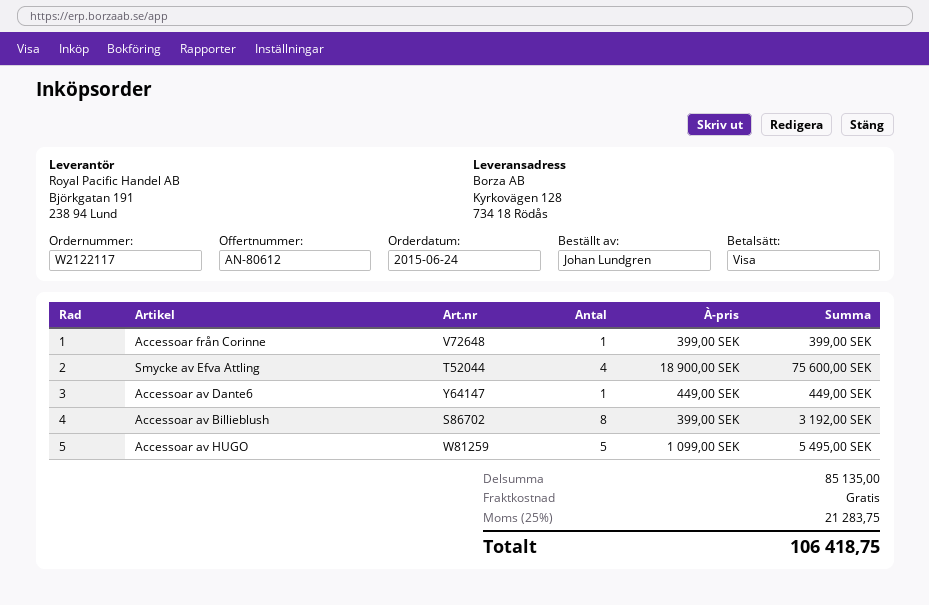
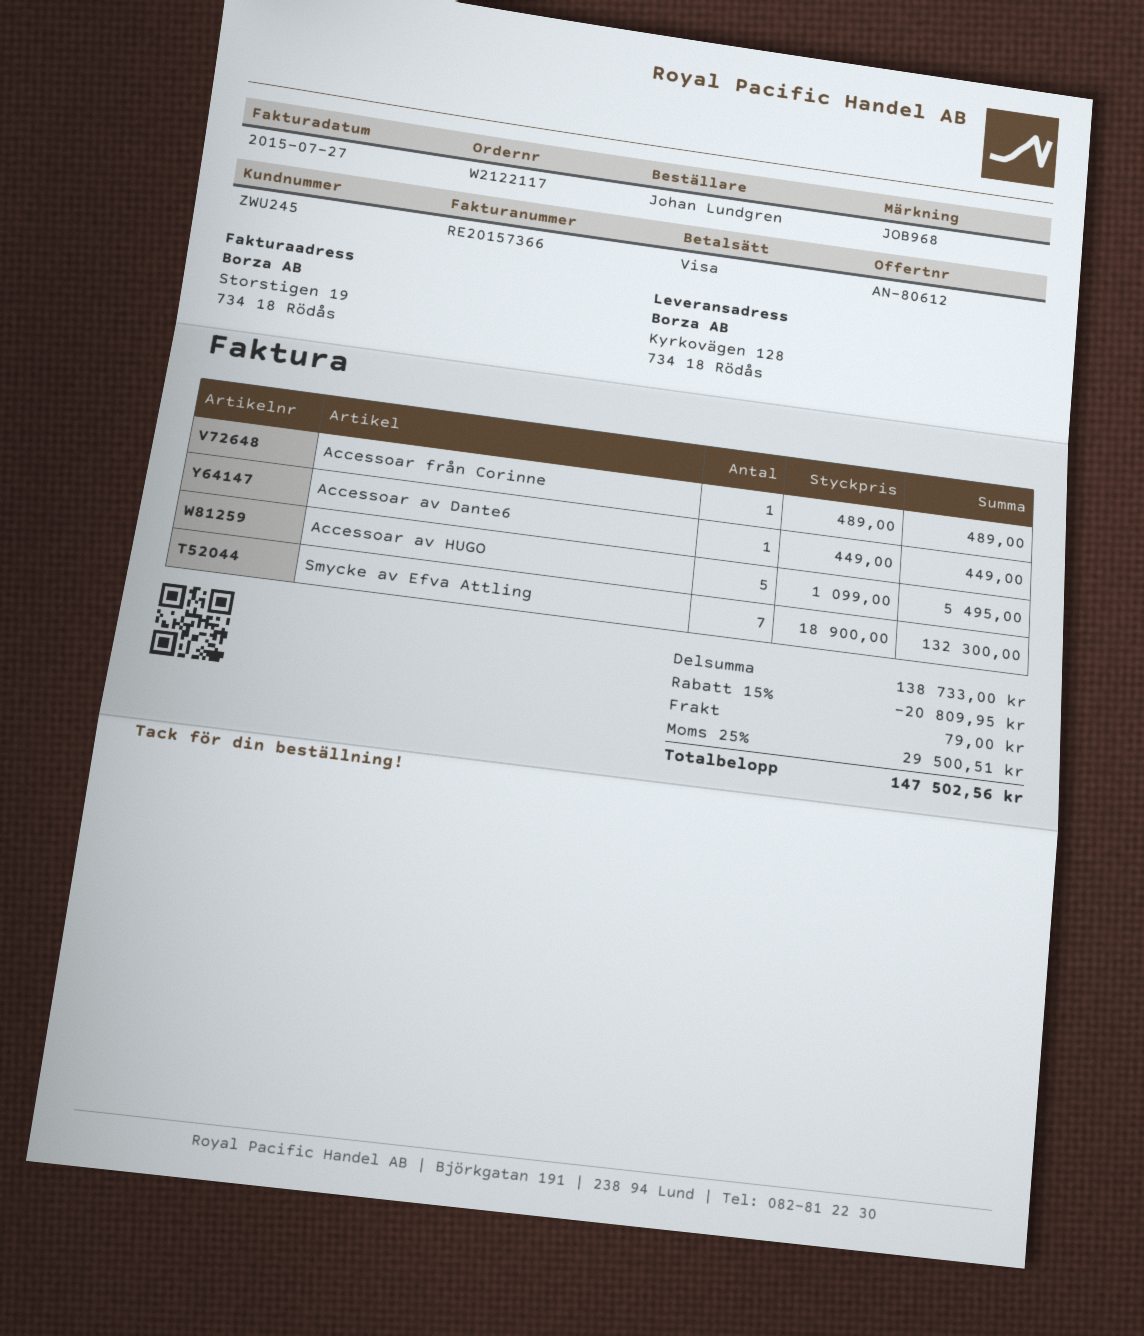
Accessoar från Corinne: 1 x 399.00 = 399.00 -> 1 x 489.00 = 489.00
Smycke av Efva Attling: 4 x 18900.00 = 75600.00 -> 7 x 18900.00 = 132300.00
Accessoar av Billieblush: 8 x 399.00 = 3192.00 -> none
subtotal: 85135.00 -> 138733.00
discount: none -> 15% = 20809.95
shipping: 0.00 -> 79.00
tax: 25% = 21283.75 -> 25% = 29500.51
total: 106418.75 -> 147502.56

